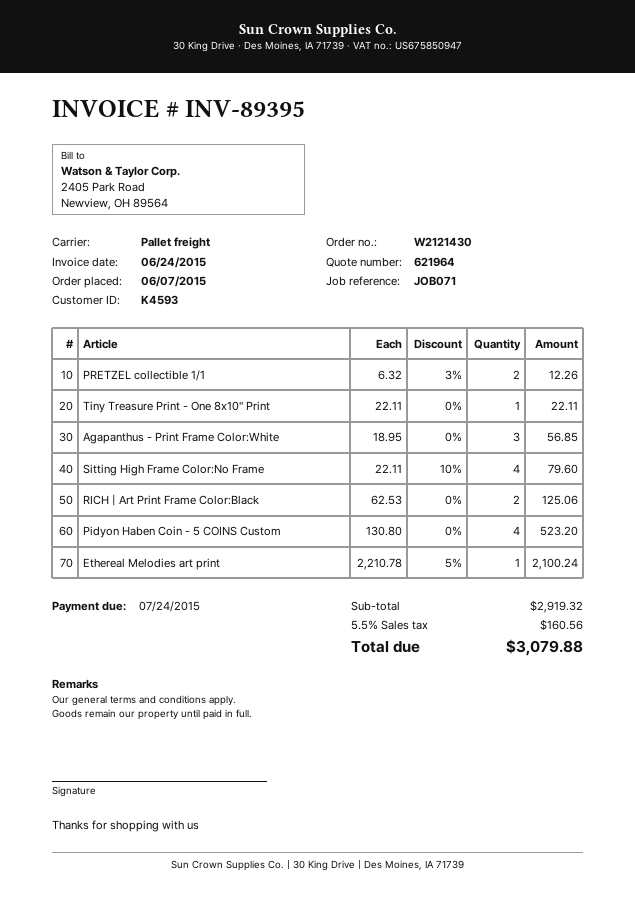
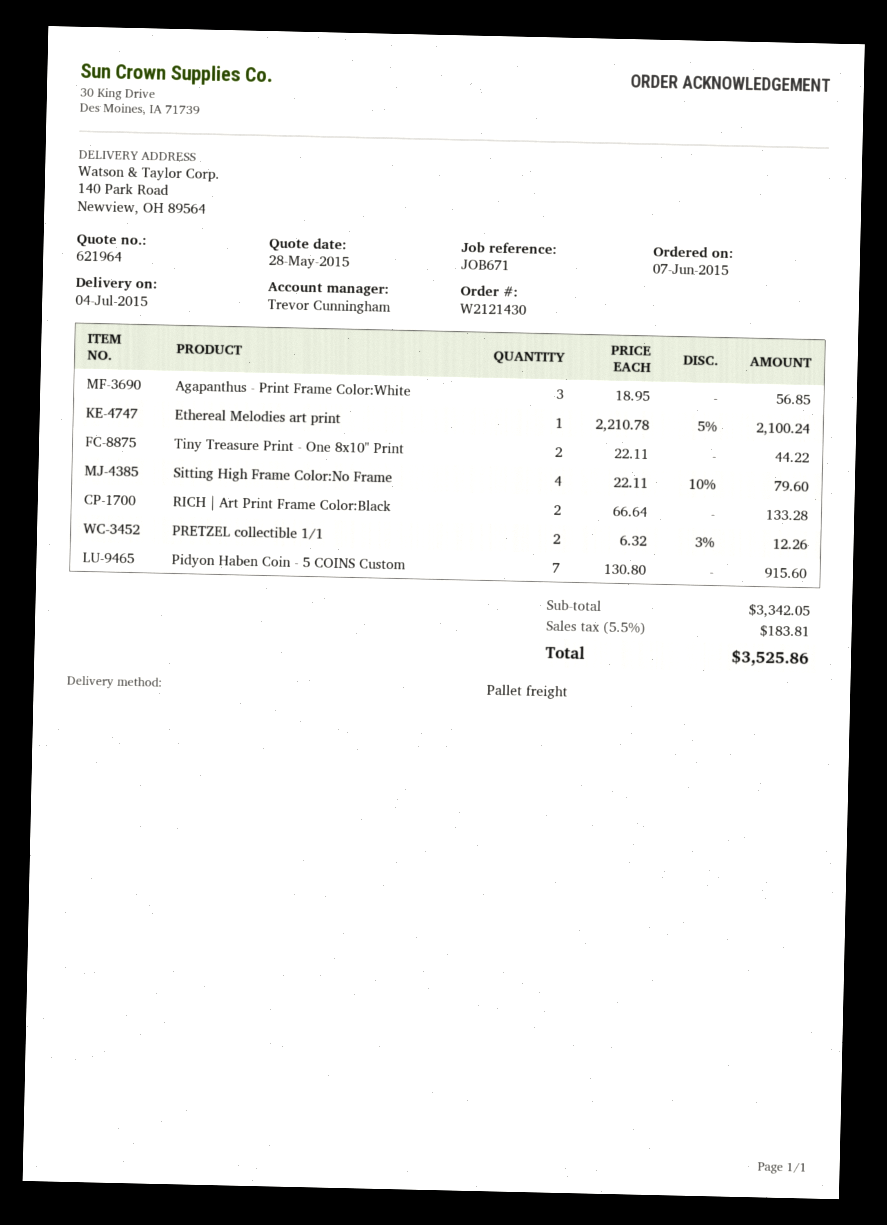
reference: JOB071 -> JOB671
Tiny Treasure Print - One 8x10" Print: 1 x 22.11 = 22.11 -> 2 x 22.11 = 44.22
RICH | Art Print Frame Color:Black: 2 x 62.53 = 125.06 -> 2 x 66.64 = 133.28
Pidyon Haben Coin - 5 COINS Custom: 4 x 130.80 = 523.20 -> 7 x 130.80 = 915.60
subtotal: 2919.32 -> 3342.05
tax: 5.5% = 160.56 -> 5.5% = 183.81
total: 3079.88 -> 3525.86

